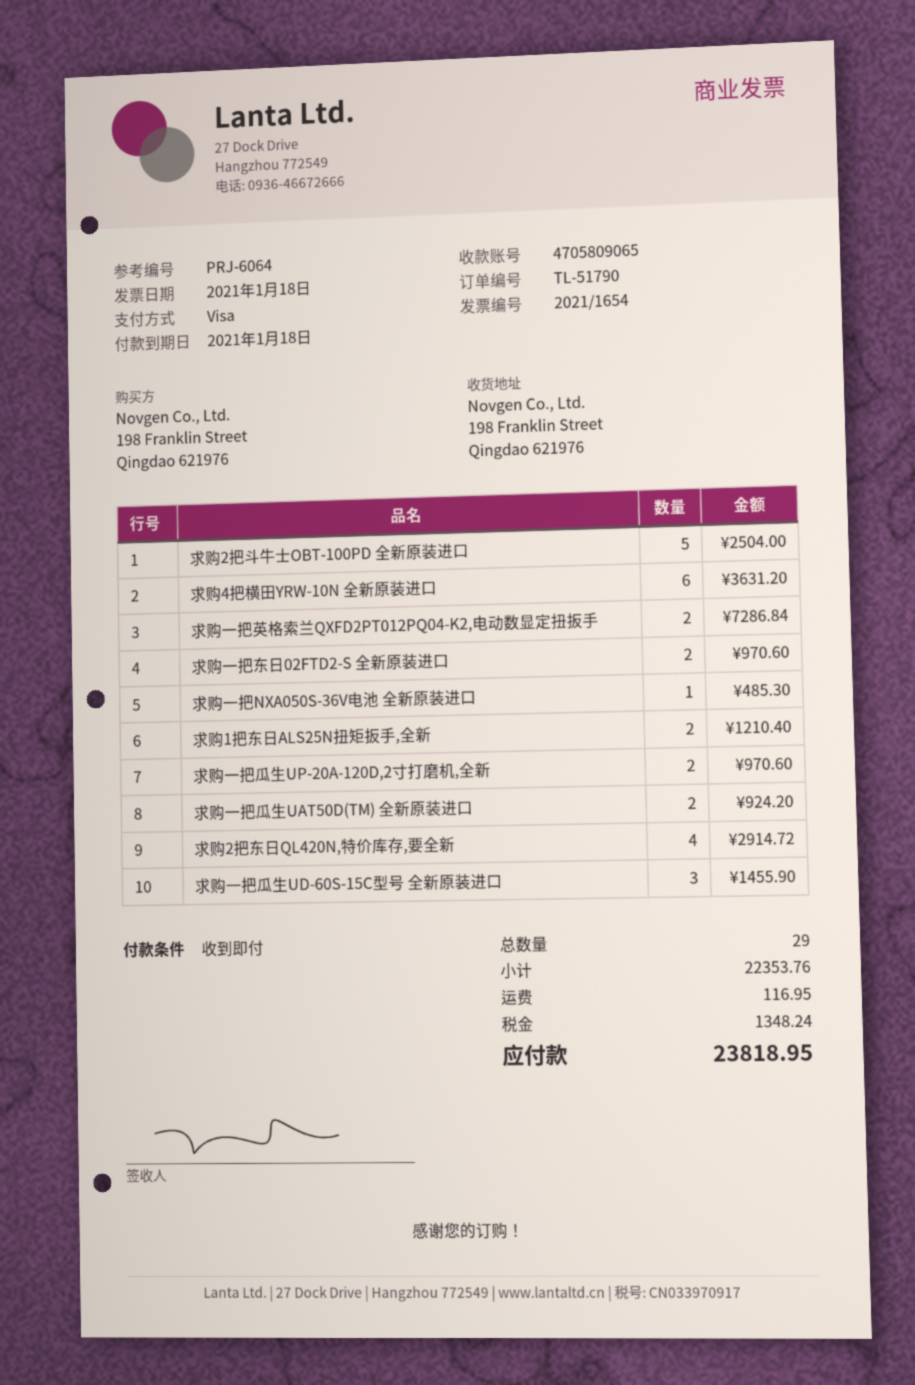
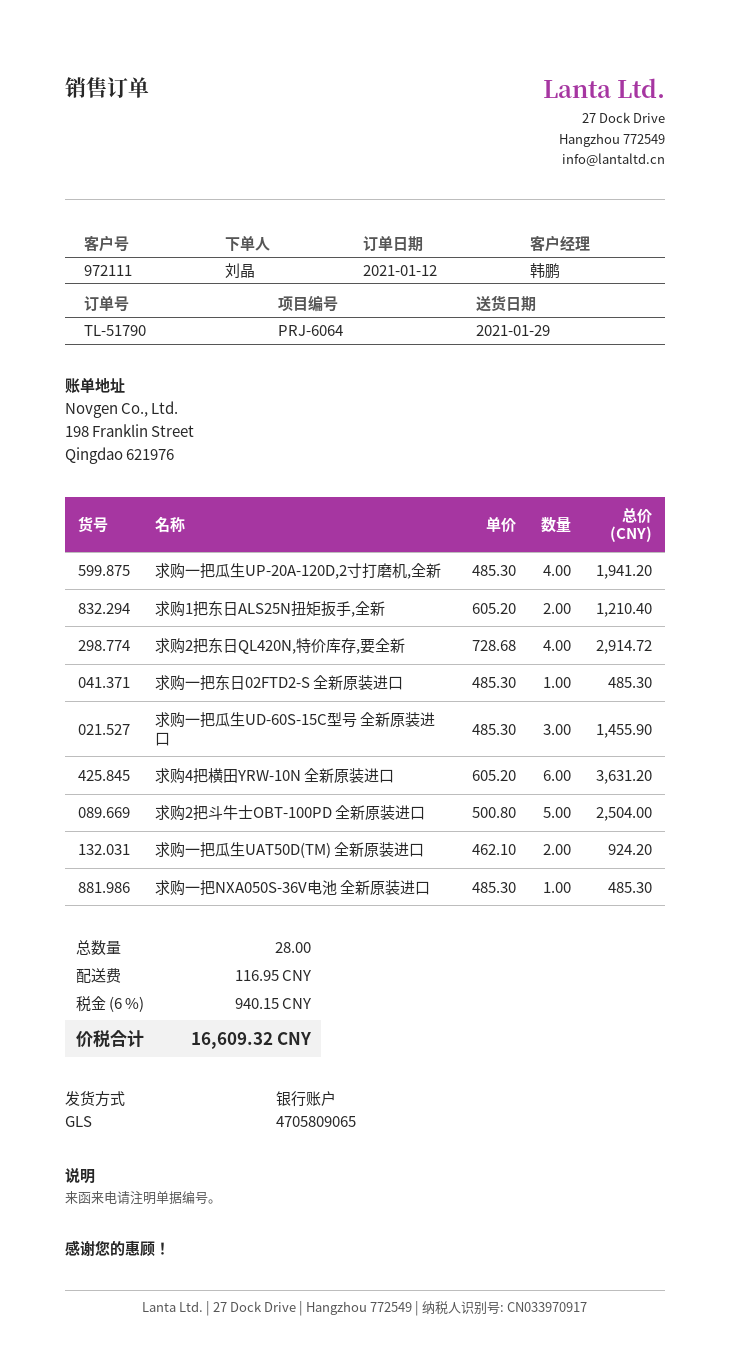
求购一把英格索兰QXFD2PT012PQ04-K2,电动数显定扭扳手: 2 for 7286.84 -> none
求购一把东日02FTD2-S 全新原装进口: 2 for 970.60 -> 1 for 485.30
求购一把瓜生UP-20A-120D,2寸打磨机,全新: 2 for 970.60 -> 4 for 1941.20
total quantity: 29 -> 28
tax: 1348.24 -> 940.15
total: 23818.95 -> 16609.32

